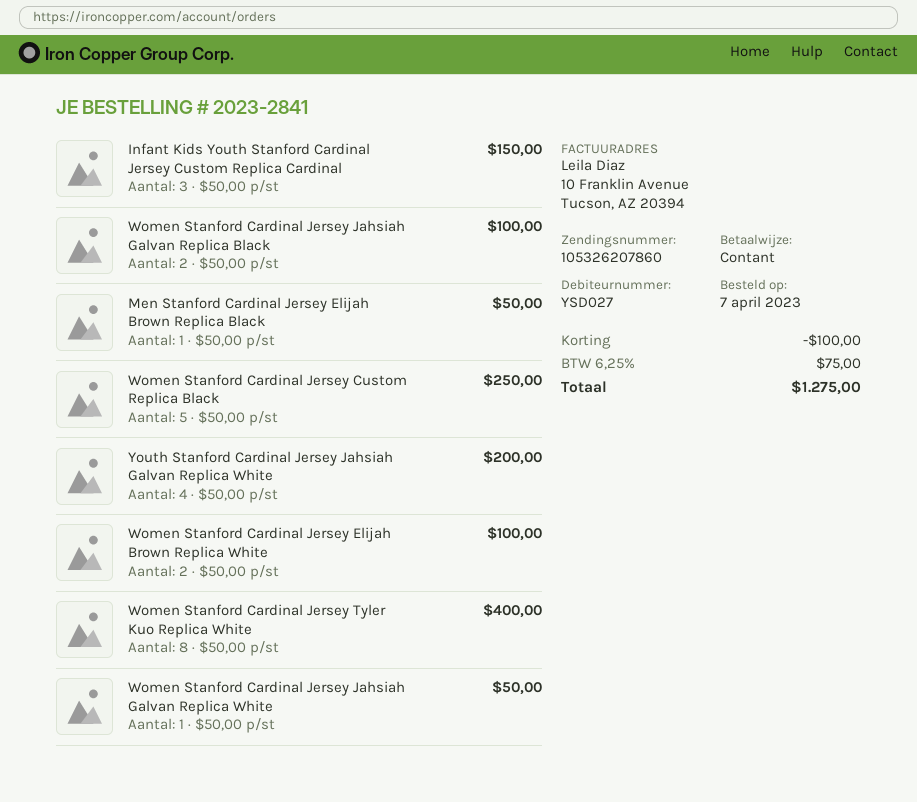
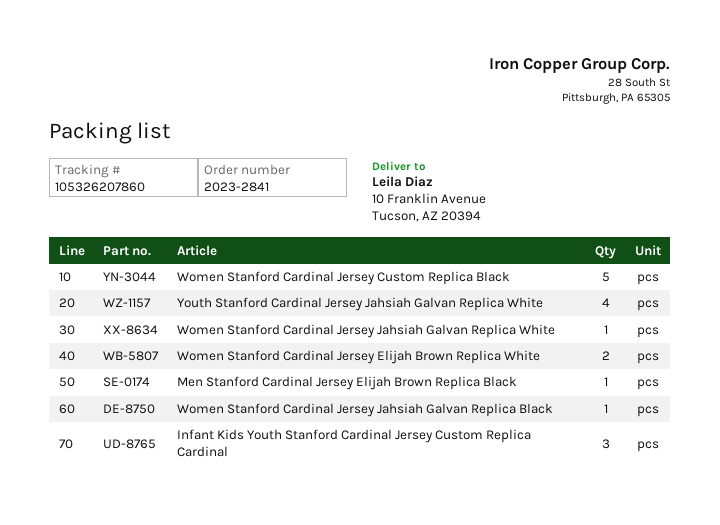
Women Stanford Cardinal Jersey Jahsiah Galvan Replica Black: 2 -> 1
Women Stanford Cardinal Jersey Tyler Kuo Replica White: 8 -> none

